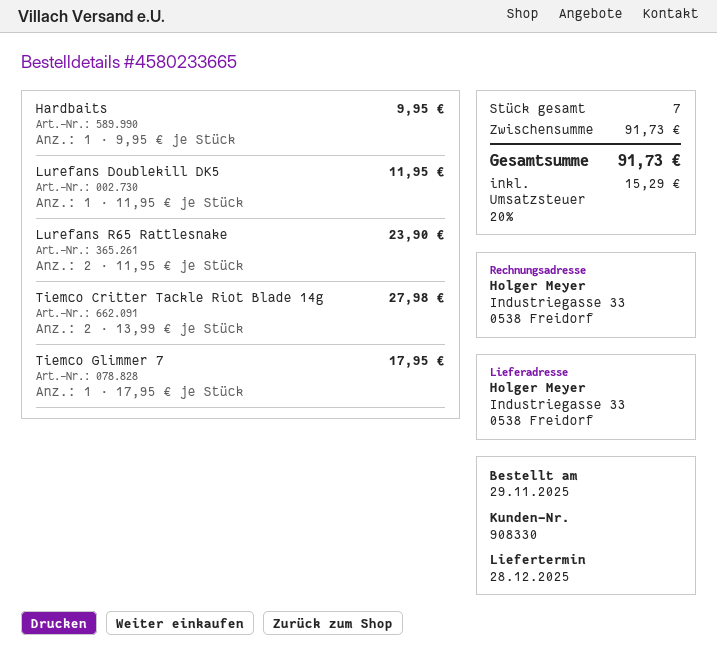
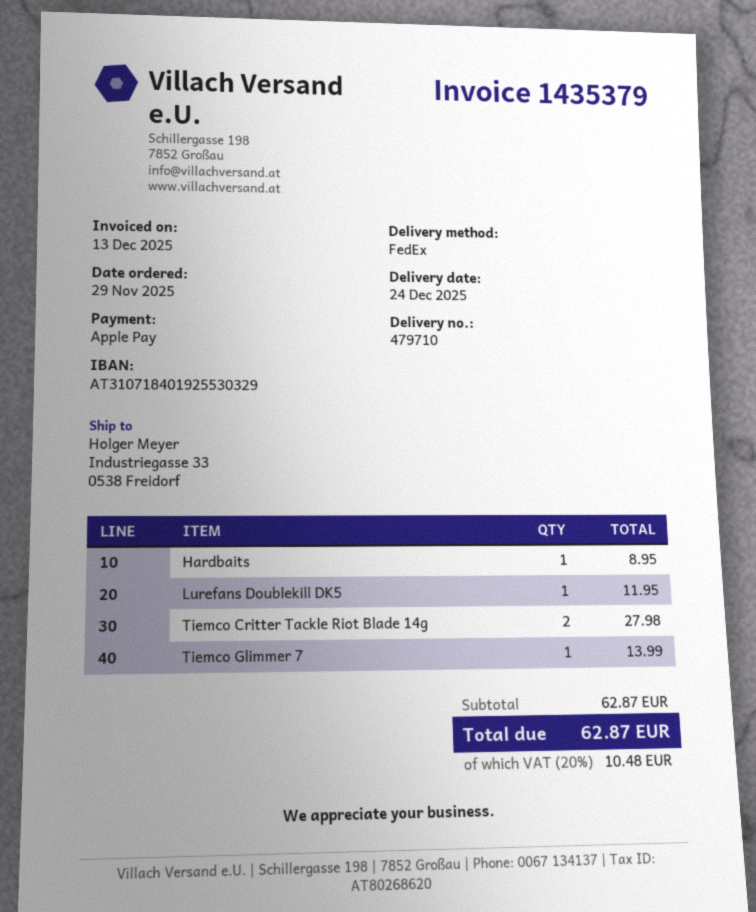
delivery date: 2025-12-28 -> 2025-12-24
Hardbaits: 1 for 9.95 -> 1 for 8.95
Lurefans R65 Rattlesnake: 2 for 23.90 -> none
Tiemco Glimmer 7: 1 for 17.95 -> 1 for 13.99
subtotal: 91.73 -> 62.87
tax: 20% = 15.29 -> 20% = 10.48
total: 91.73 -> 62.87

